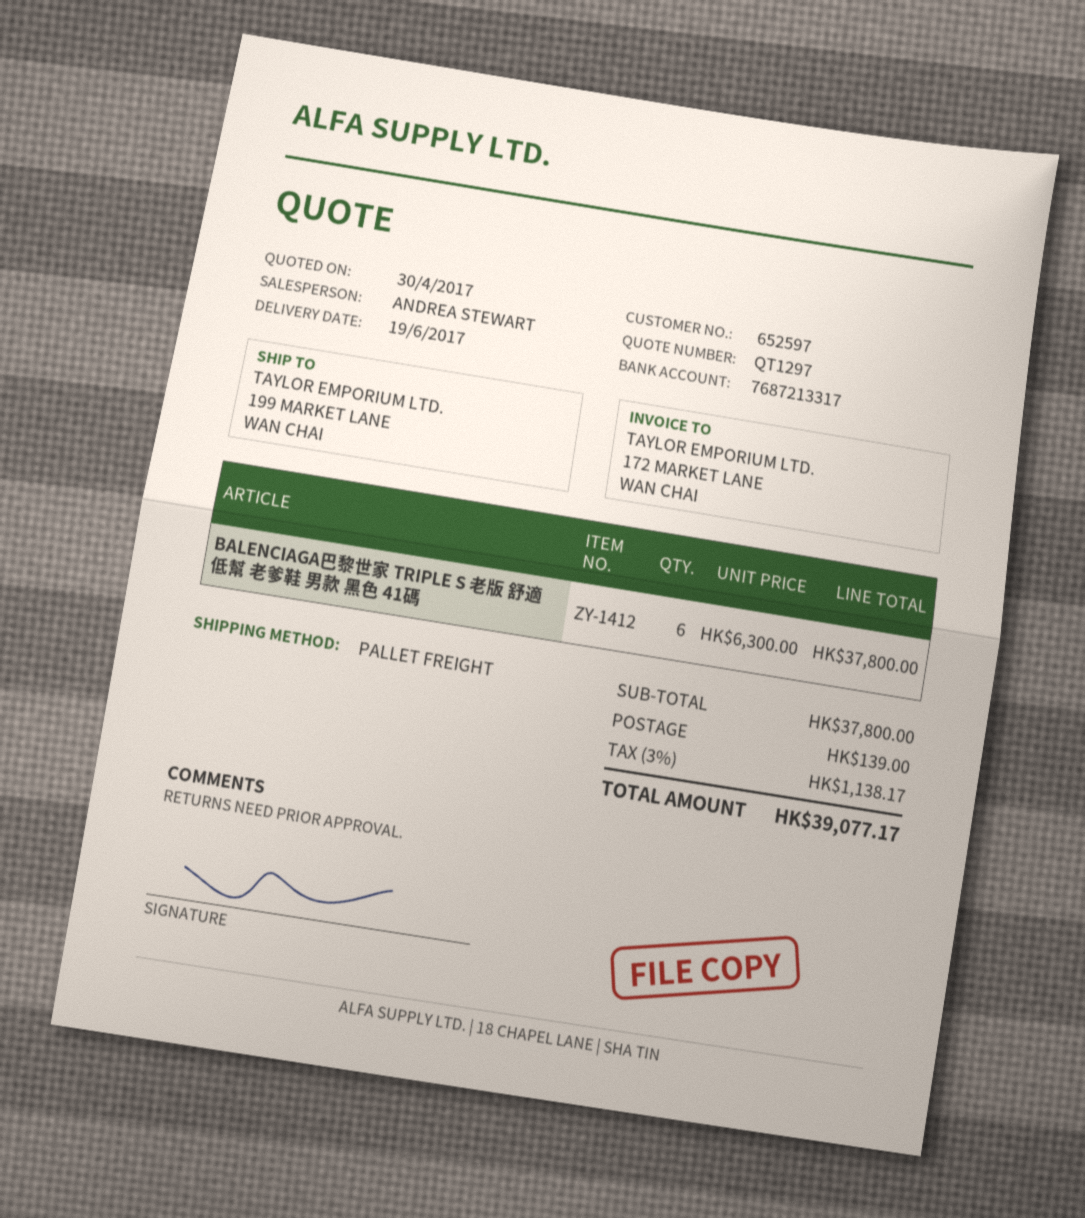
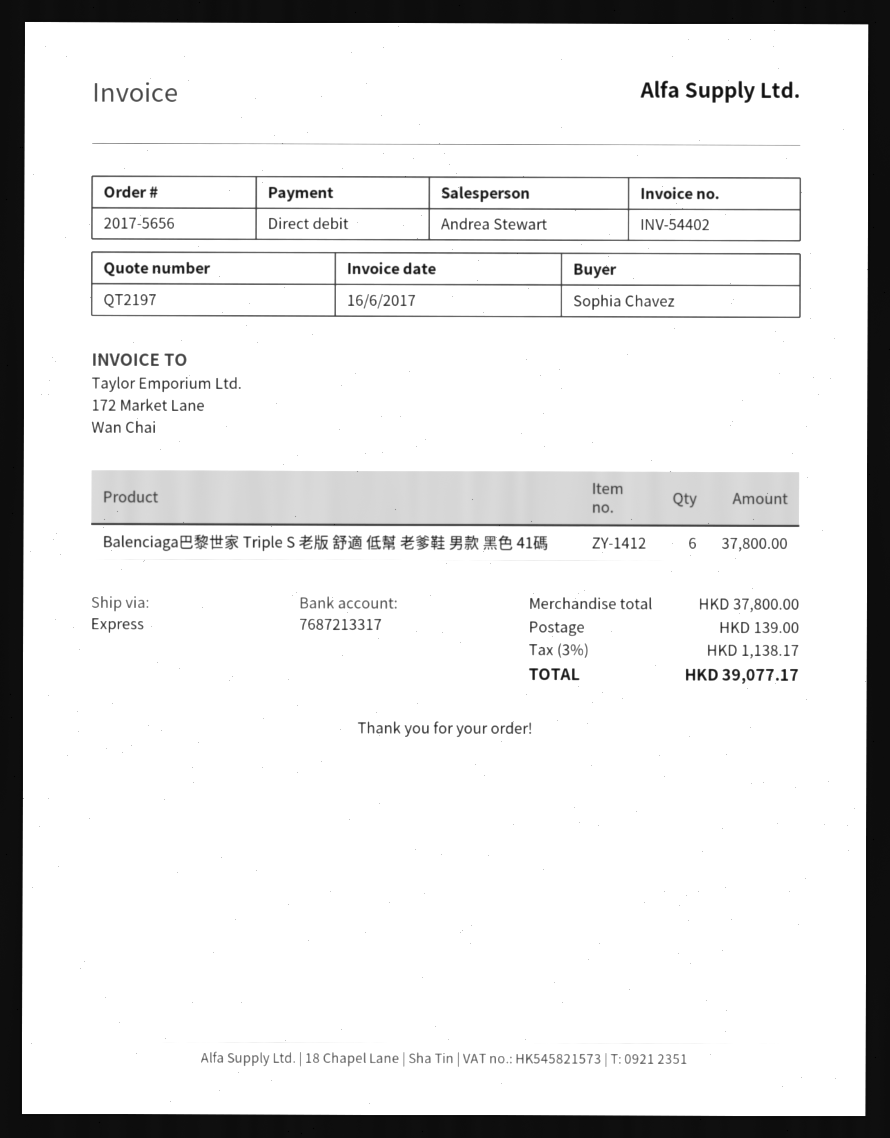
quote number: QT1297 -> QT2197
shipping method: pallet freight -> express

